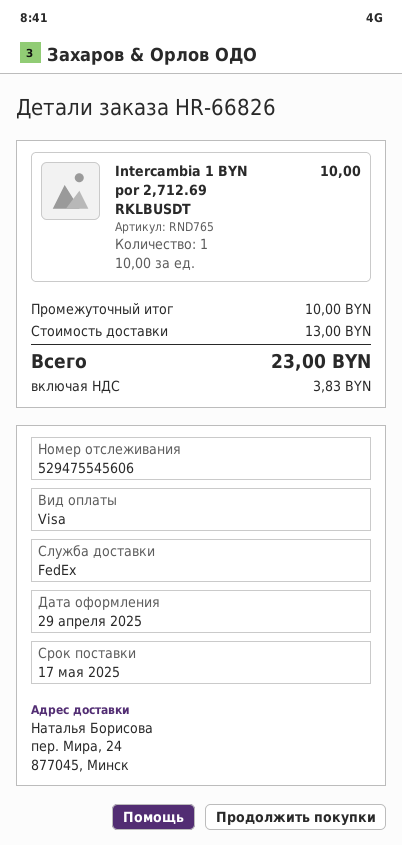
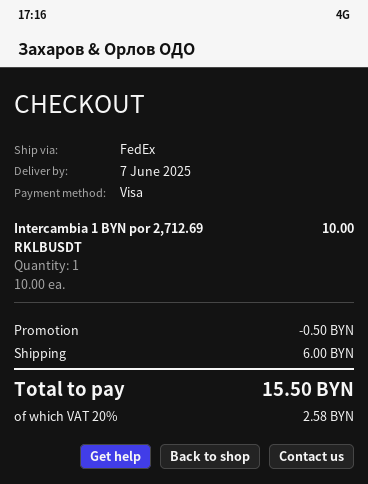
delivery date: 2025-05-17 -> 2025-06-07
discount: none -> 0.50
shipping: 13.00 -> 6.00
tax: 3.83 -> 2.58
total: 23.00 -> 15.50

